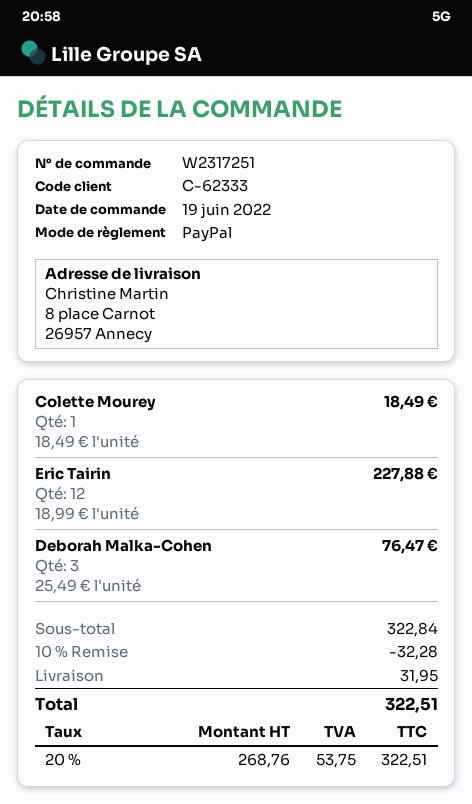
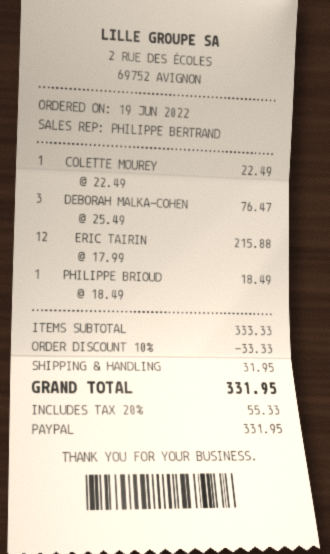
Colette Mourey: 1 x 18.49 = 18.49 -> 1 x 22.49 = 22.49
Eric Tairin: 12 x 18.99 = 227.88 -> 12 x 17.99 = 215.88
PHILIPPE BRIOUD: none -> 1 x 18.49 = 18.49
subtotal: 322.84 -> 333.33
discount: 10% = 32.28 -> 10% = 33.33
tax: 20% = 53.75 -> 20% = 55.33
total: 322.51 -> 331.95

